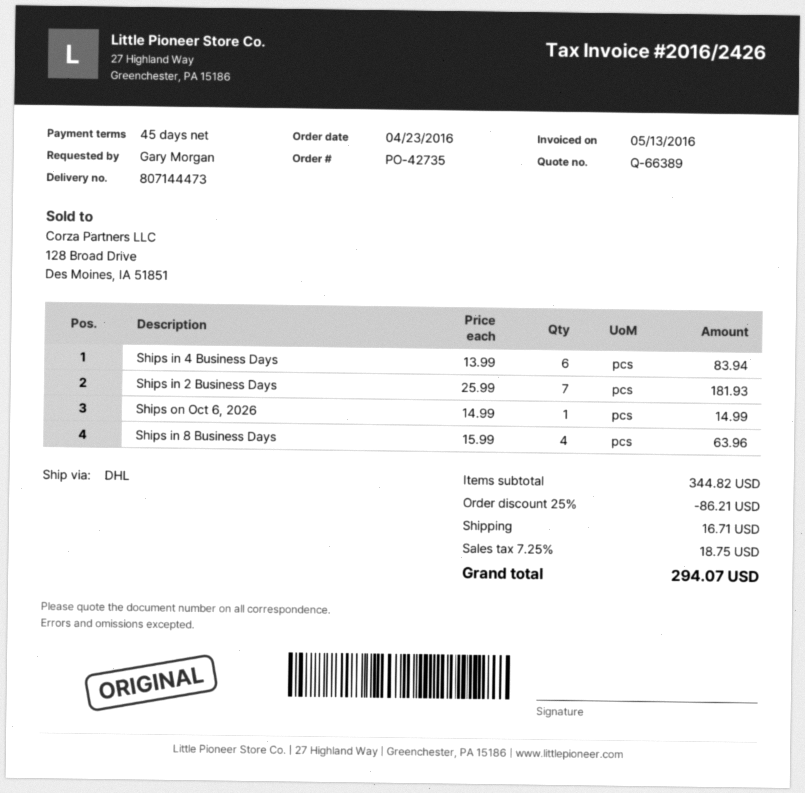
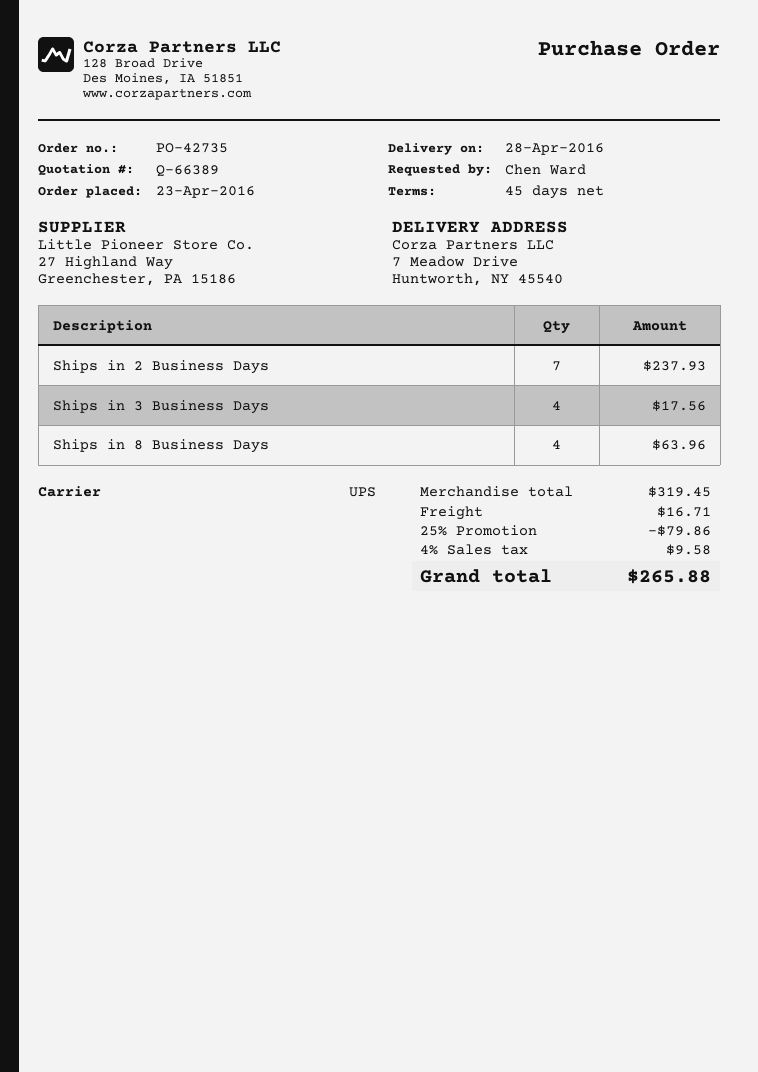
ordered by: Gary Morgan -> Chen Ward
shipping method: DHL -> UPS
Ships in 4 Business Days: 6 for 83.94 -> none
Ships in 2 Business Days: 7 for 181.93 -> 7 for 237.93
Ships on Oct 6, 2026: 1 for 14.99 -> none
Ships in 3 Business Days: none -> 4 for 17.56
subtotal: 344.82 -> 319.45
discount: 25% = 86.21 -> 25% = 79.86
tax: 7.25% = 18.75 -> 4% = 9.58
total: 294.07 -> 265.88

